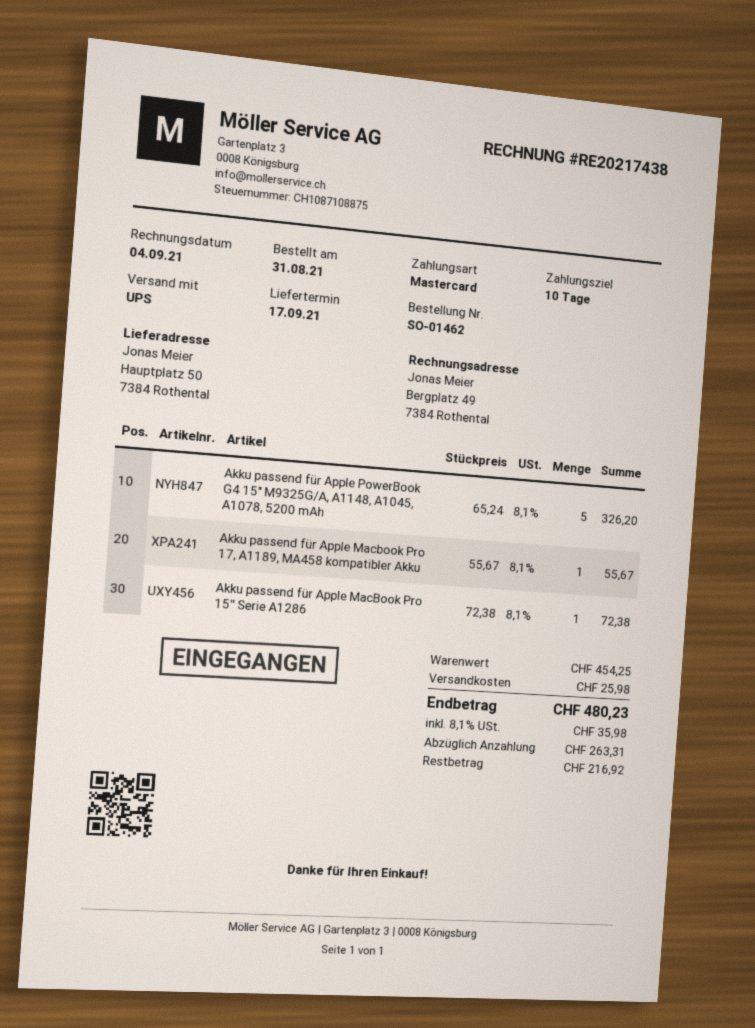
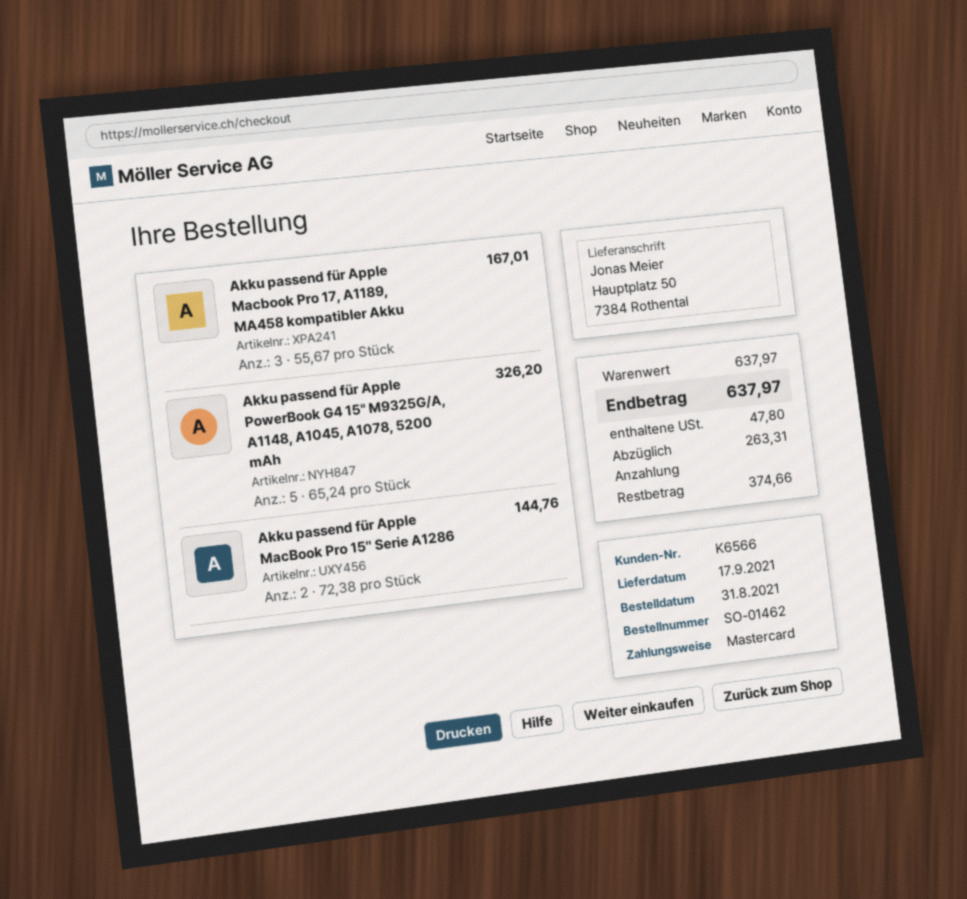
Akku passend für Apple Macbook Pro 17, A1189, MA458 kompatibler Akku: 1 x 55.67 = 55.67 -> 3 x 55.67 = 167.01
Akku passend für Apple MacBook Pro 15'' Serie A1286: 1 x 72.38 = 72.38 -> 2 x 72.38 = 144.76
subtotal: 454.25 -> 637.97
shipping: 25.98 -> none
tax: 35.98 -> 47.80
total: 480.23 -> 637.97
balance: 216.92 -> 374.66

